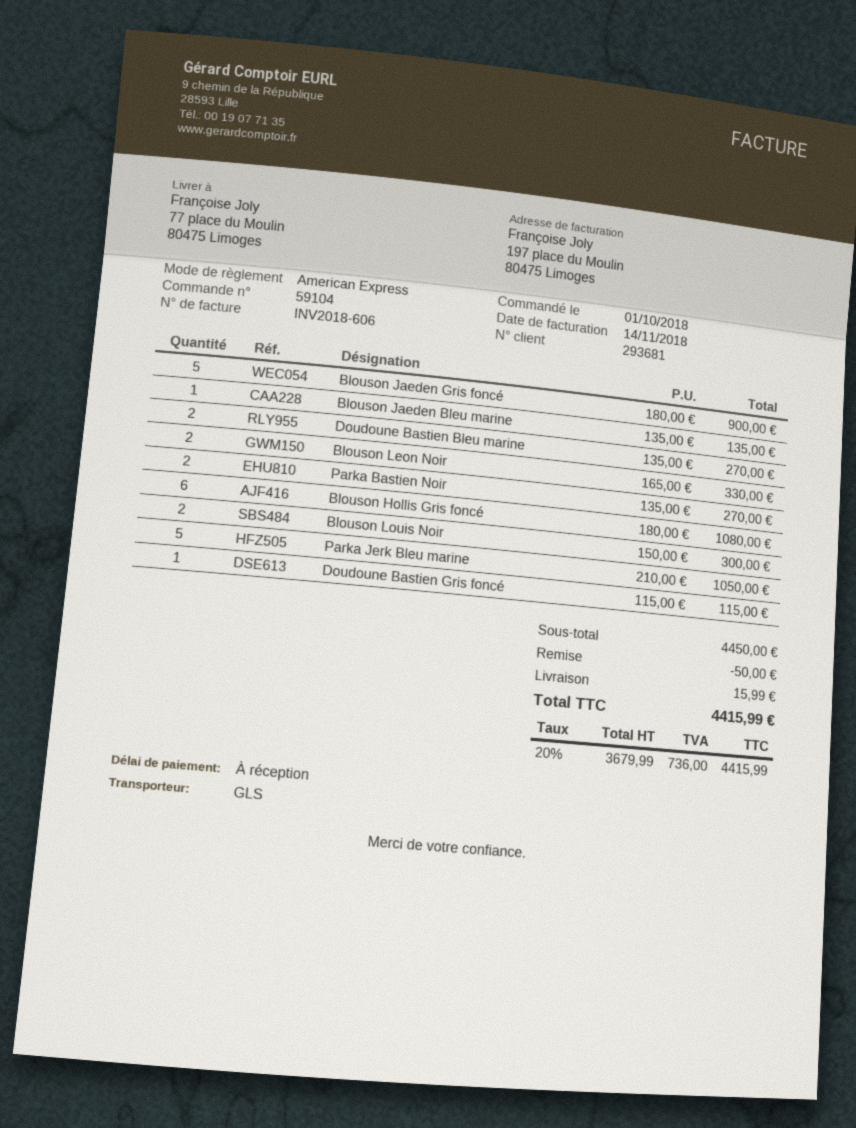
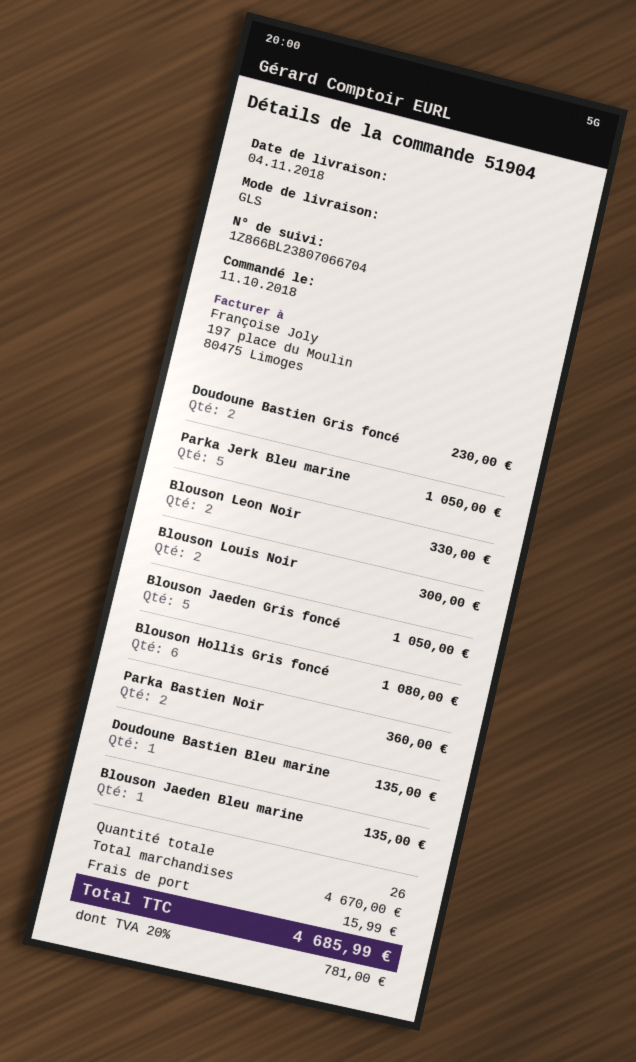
order number: 59104 -> 51904
order date: 2018-10-01 -> 2018-10-11
Blouson Jaeden Gris foncé: 5 for 900.00 -> 5 for 1050.00
Doudoune Bastien Bleu marine: 2 for 270.00 -> 1 for 135.00
Parka Bastien Noir: 2 for 270.00 -> 2 for 360.00
Doudoune Bastien Gris foncé: 1 for 115.00 -> 2 for 230.00
subtotal: 4450.00 -> 4670.00
discount: 50.00 -> none
tax: 20% = 736.00 -> 20% = 781.00
total: 4415.99 -> 4685.99

